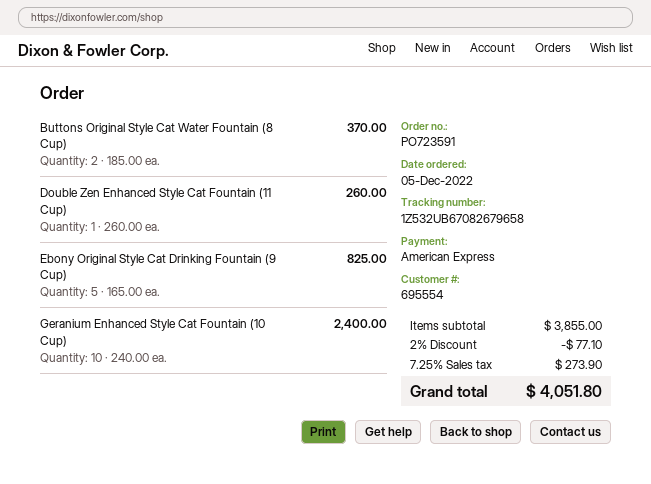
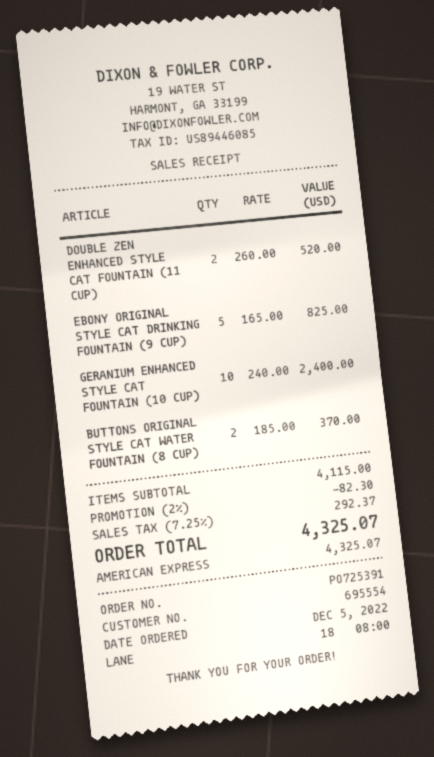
order number: PO723591 -> PO725391
Double Zen Enhanced Style Cat Fountain (11 Cup): 1 x 260.00 = 260.00 -> 2 x 260.00 = 520.00
subtotal: 3855.00 -> 4115.00
discount: 2% = 77.10 -> 2% = 82.30
tax: 7.25% = 273.90 -> 7.25% = 292.37
total: 4051.80 -> 4325.07

